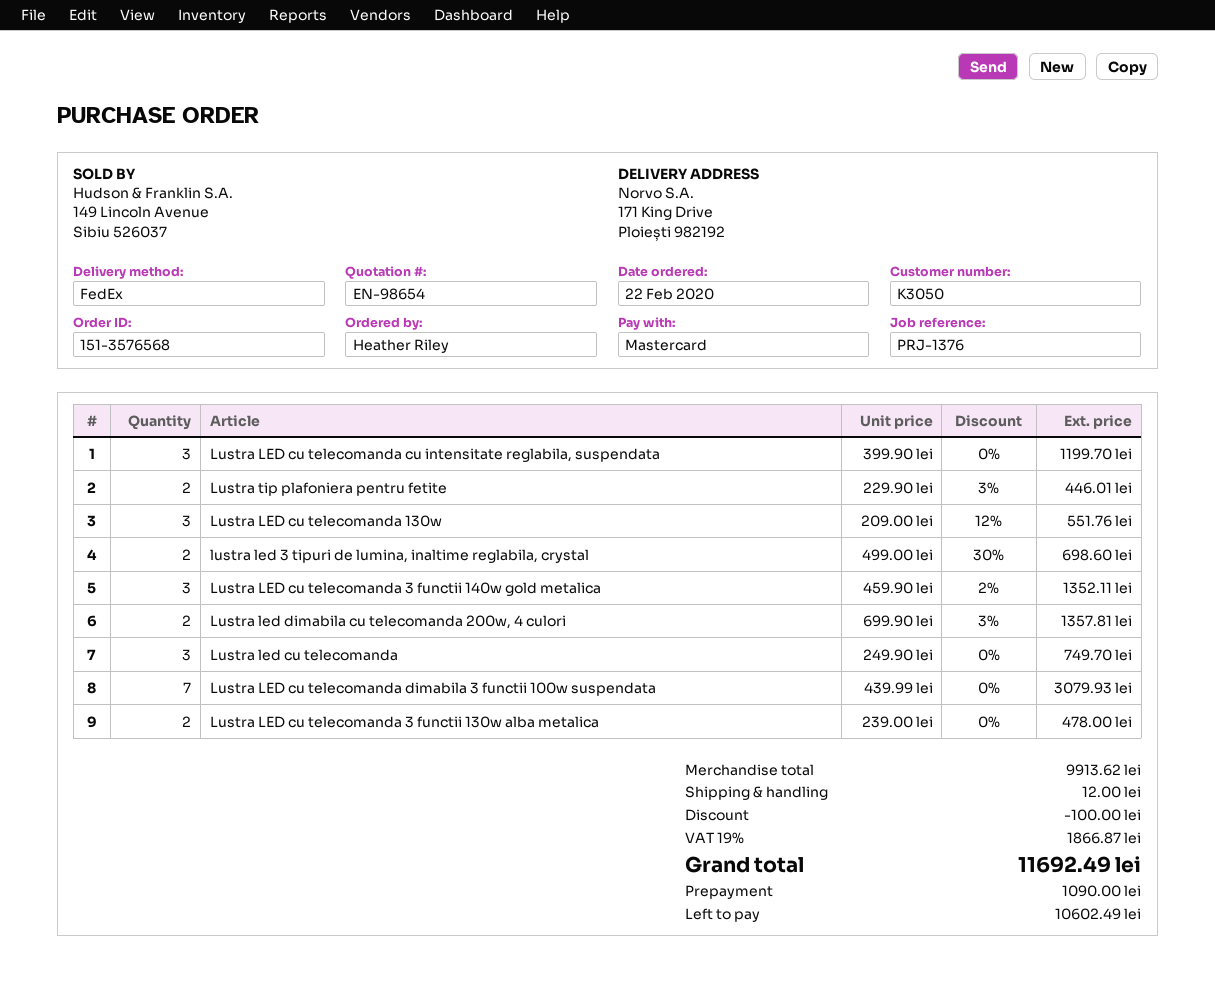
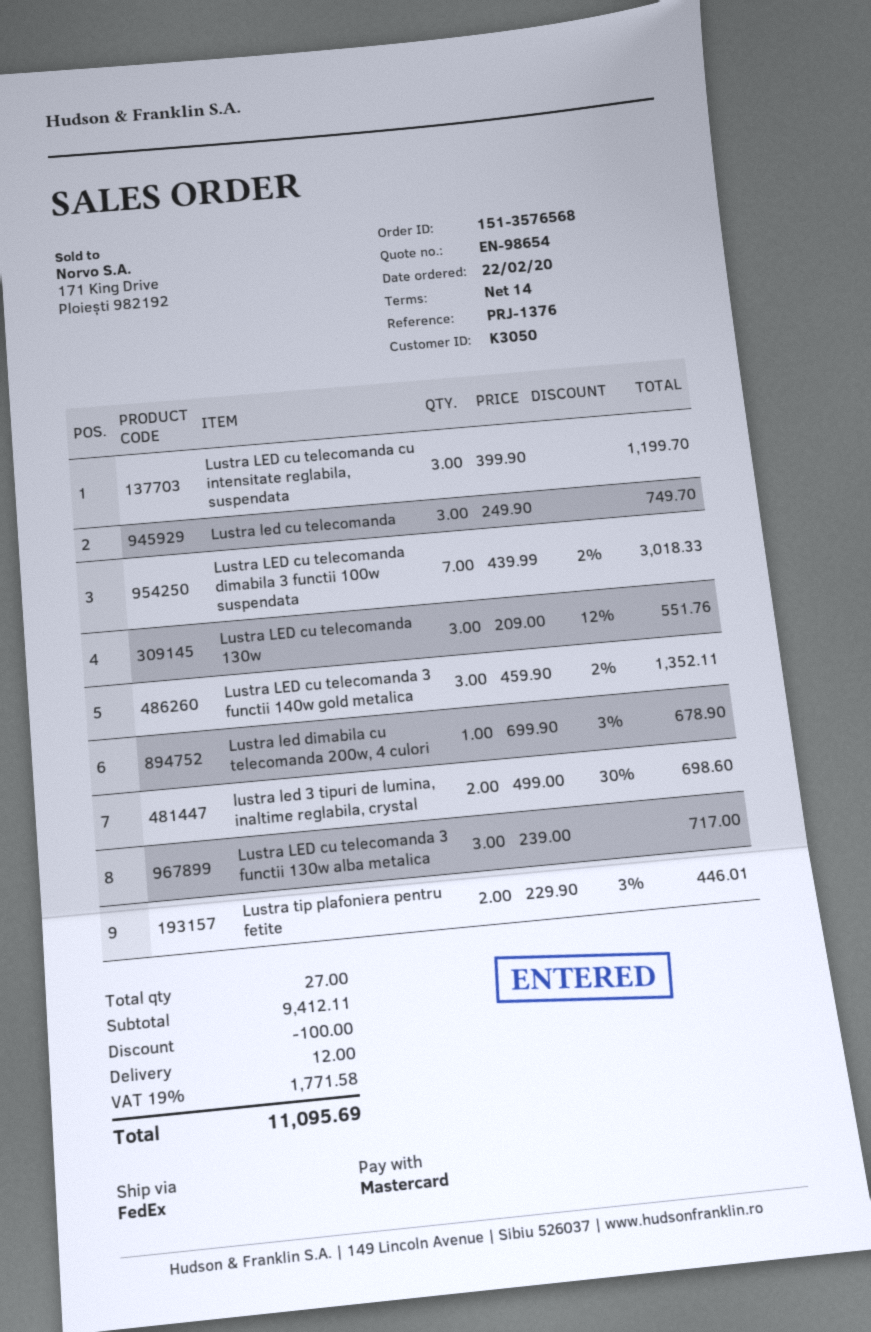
Lustra led dimabila cu telecomanda 200w, 4 culori: 2 x 699.90 - 3% = 1357.81 -> 1 x 699.90 - 3% = 678.90
Lustra LED cu telecomanda dimabila 3 functii 100w suspendata: 7 x 439.99 = 3079.93 -> 7 x 439.99 - 2% = 3018.33
Lustra LED cu telecomanda 3 functii 130w alba metalica: 2 x 239.00 = 478.00 -> 3 x 239.00 = 717.00
subtotal: 9913.62 -> 9412.11
tax: 19% = 1866.87 -> 19% = 1771.58
total: 11692.49 -> 11095.69

